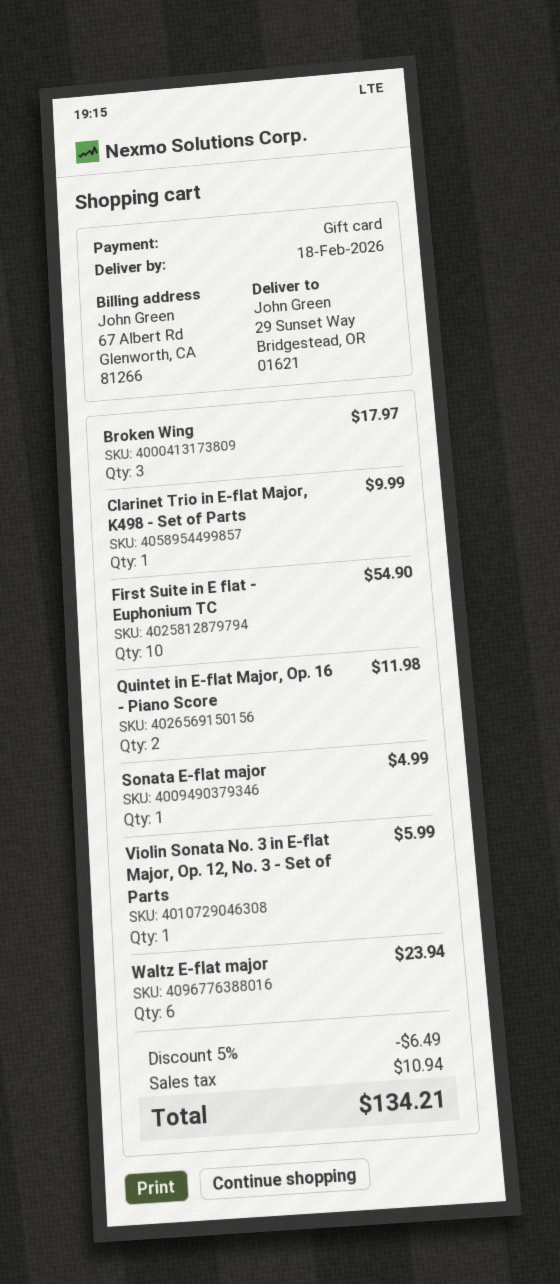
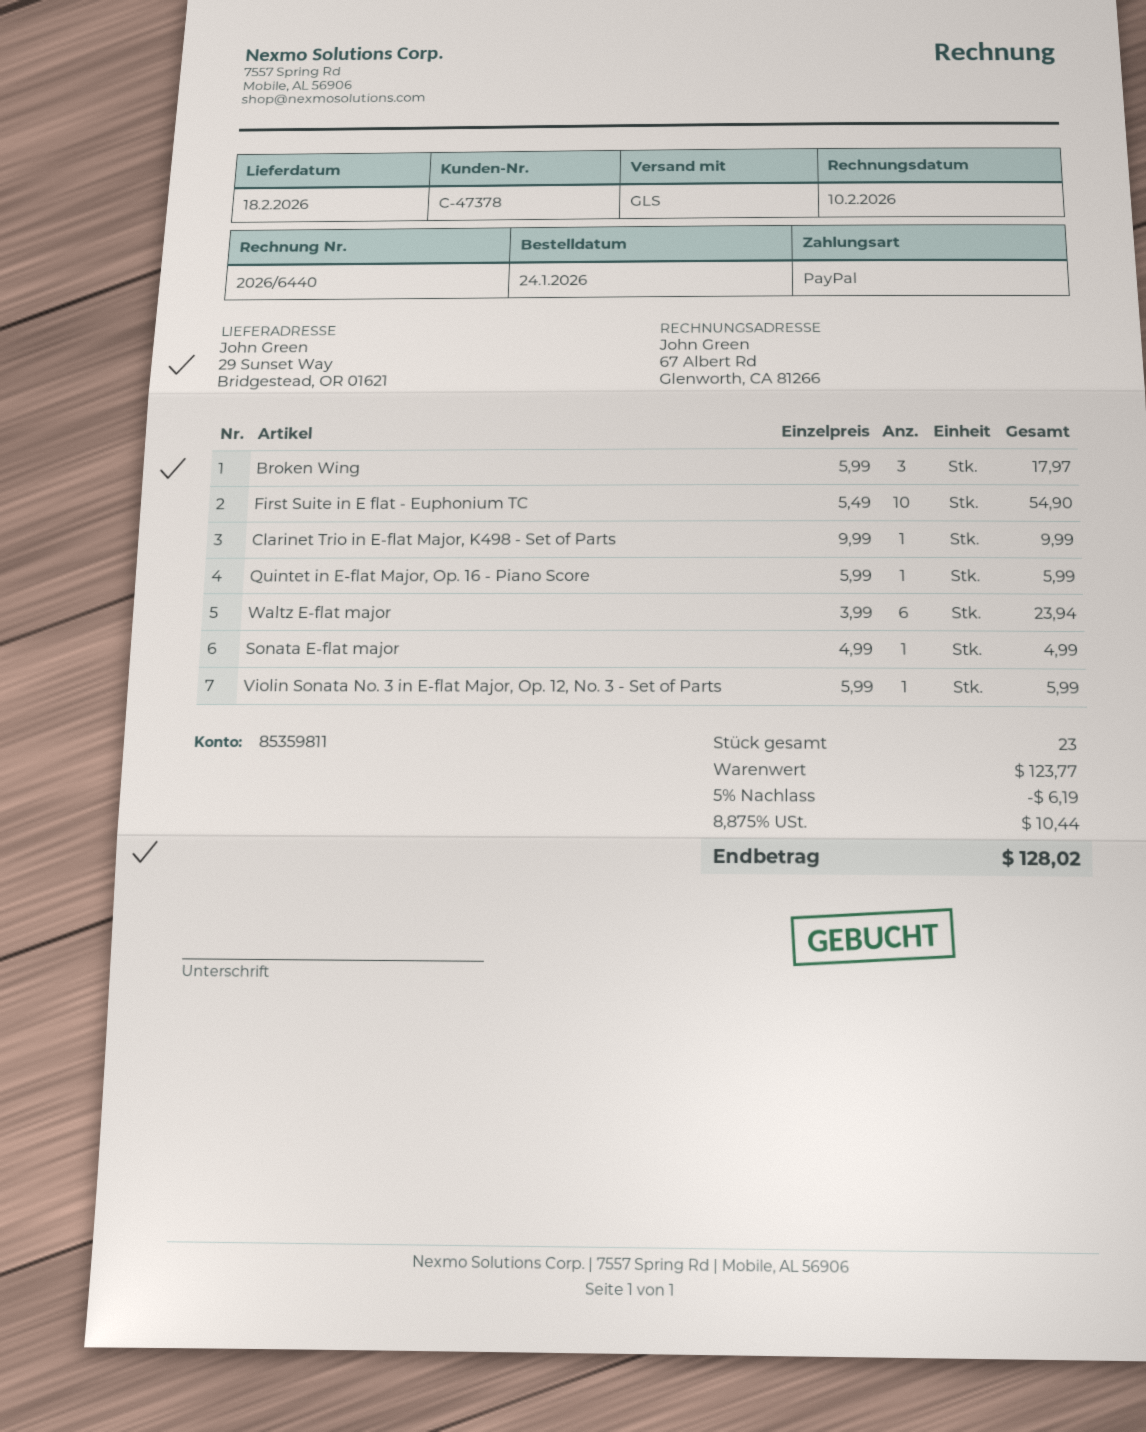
payment method: gift card -> PayPal
Quintet in E-flat Major, Op. 16 - Piano Score: 2 for 11.98 -> 1 for 5.99
discount: 5% = 6.49 -> 5% = 6.19
tax: 10.94 -> 10.44
total: 134.21 -> 128.02

